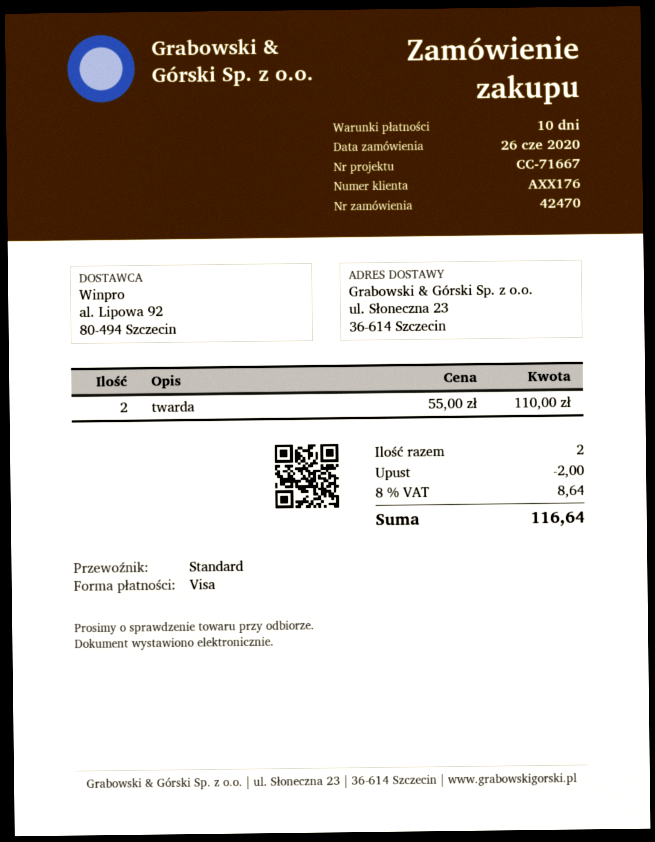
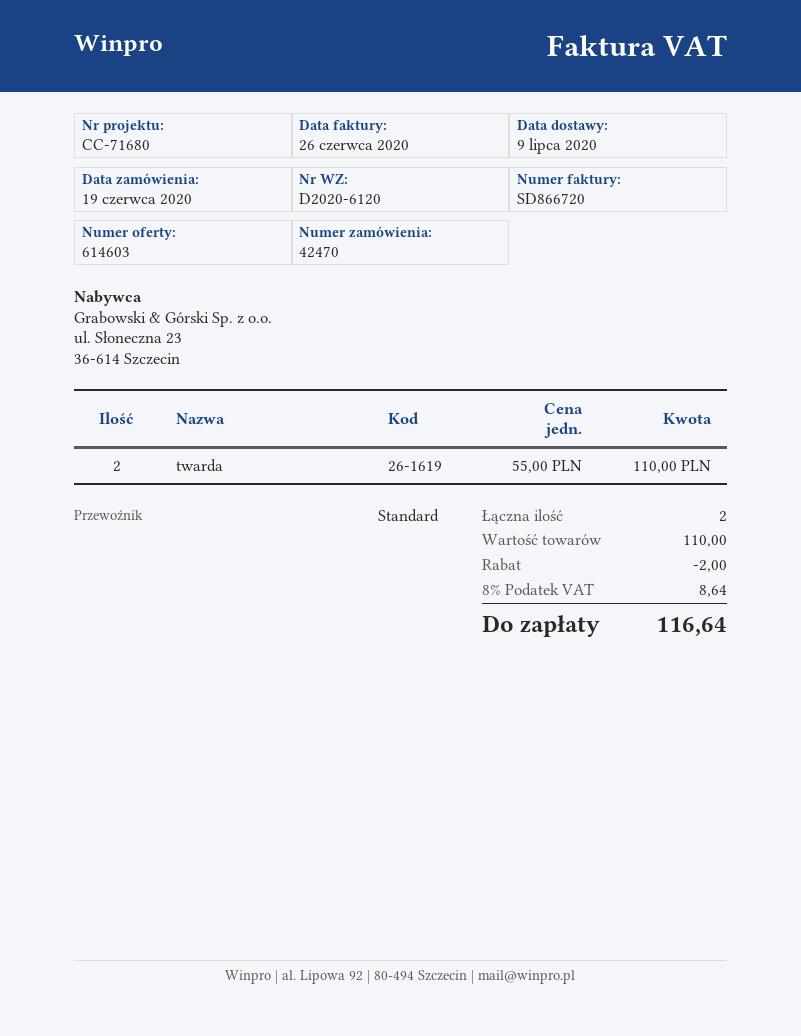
order date: 2020-06-26 -> 2020-06-19
reference: CC-71667 -> CC-71680

